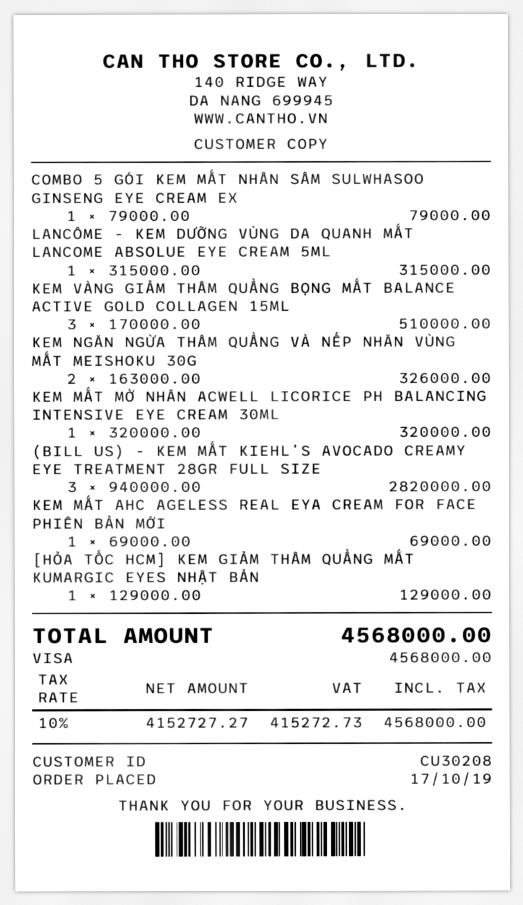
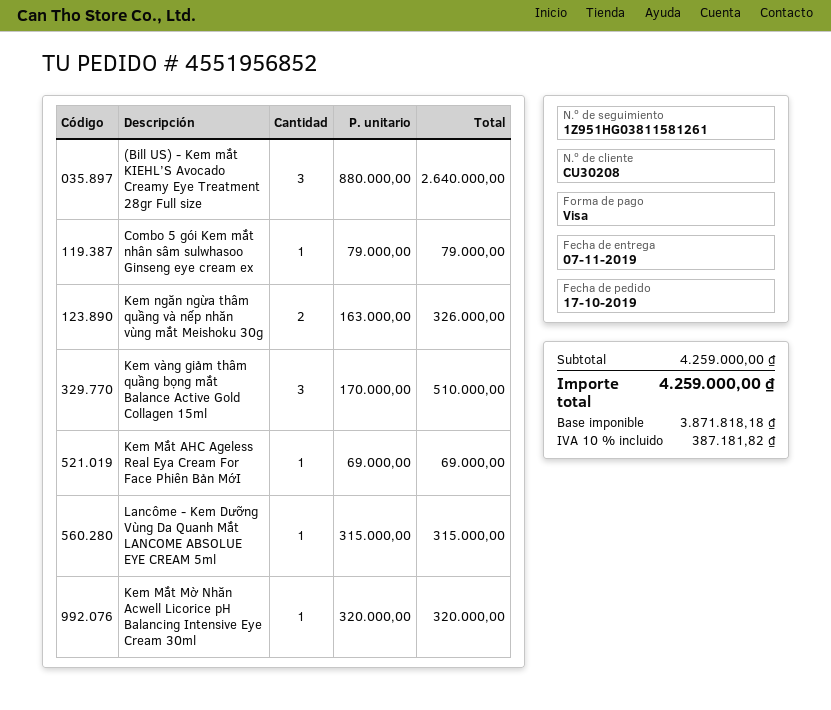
(BILL US) - KEM MẮT KIEHL’S AVOCADO CREAMY EYE TREATMENT 28GR FULL SIZE: 3 x 940000.00 = 2820000.00 -> 3 x 880000.00 = 2640000.00
[HỎA TỐC HCM] KEM GIẢM THÂM QUẦNG MẮT KUMARGIC EYES NHẬT BẢN: 1 x 129000.00 = 129000.00 -> none
net: 4152727.27 -> 3871818.18
tax: 10% = 415272.73 -> 10% = 387181.82
total: 4568000.00 -> 4259000.00

